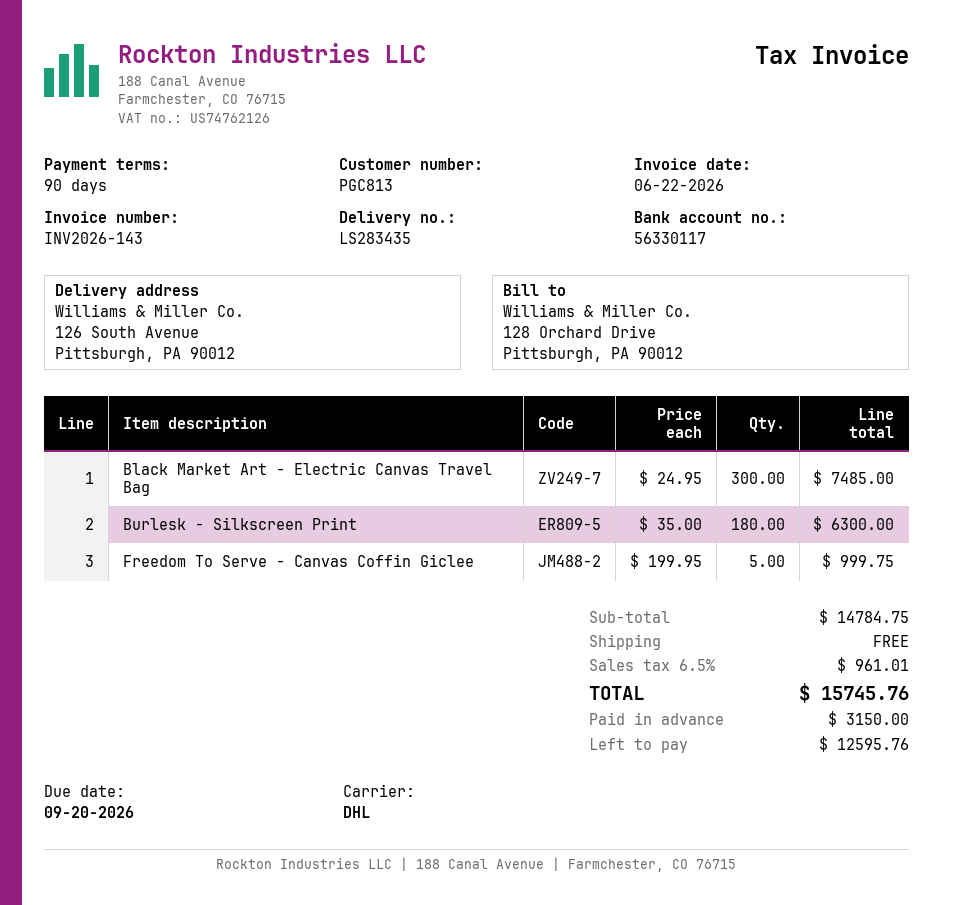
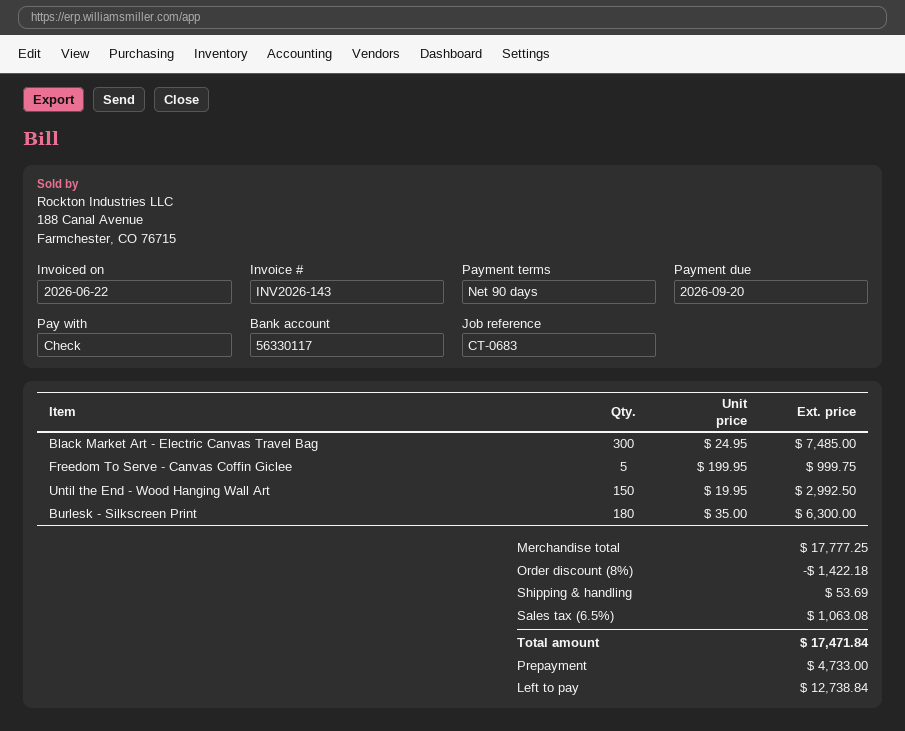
Until the End - Wood Hanging Wall Art: none -> 150 x 19.95 = 2992.50
subtotal: 14784.75 -> 17777.25
discount: none -> 8% = 1422.18
shipping: 0.00 -> 53.69
tax: 6.5% = 961.01 -> 6.5% = 1063.08
total: 15745.76 -> 17471.84
deposit: 3150.00 -> 4733.00
balance: 12595.76 -> 12738.84

